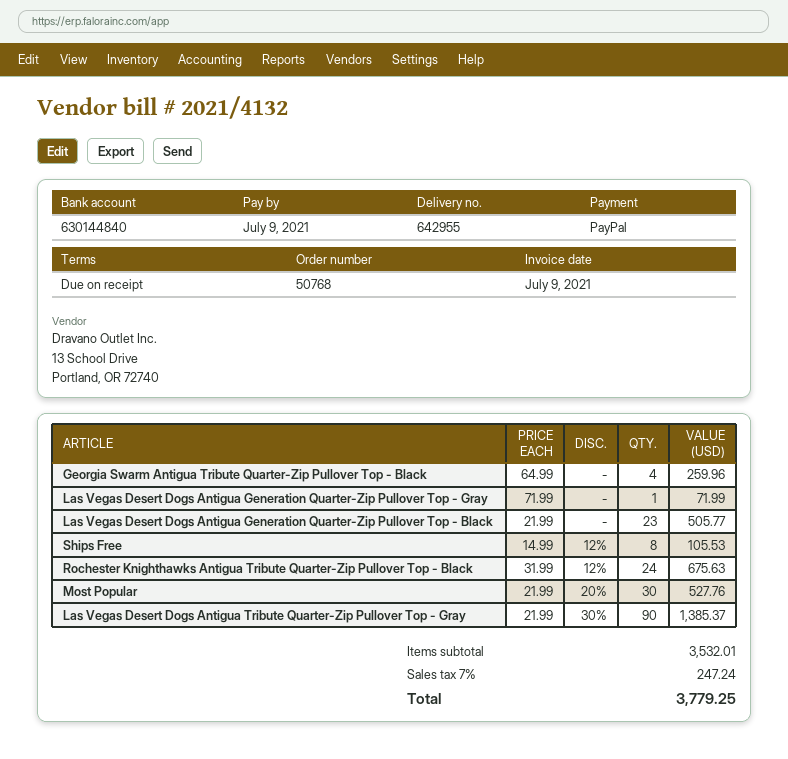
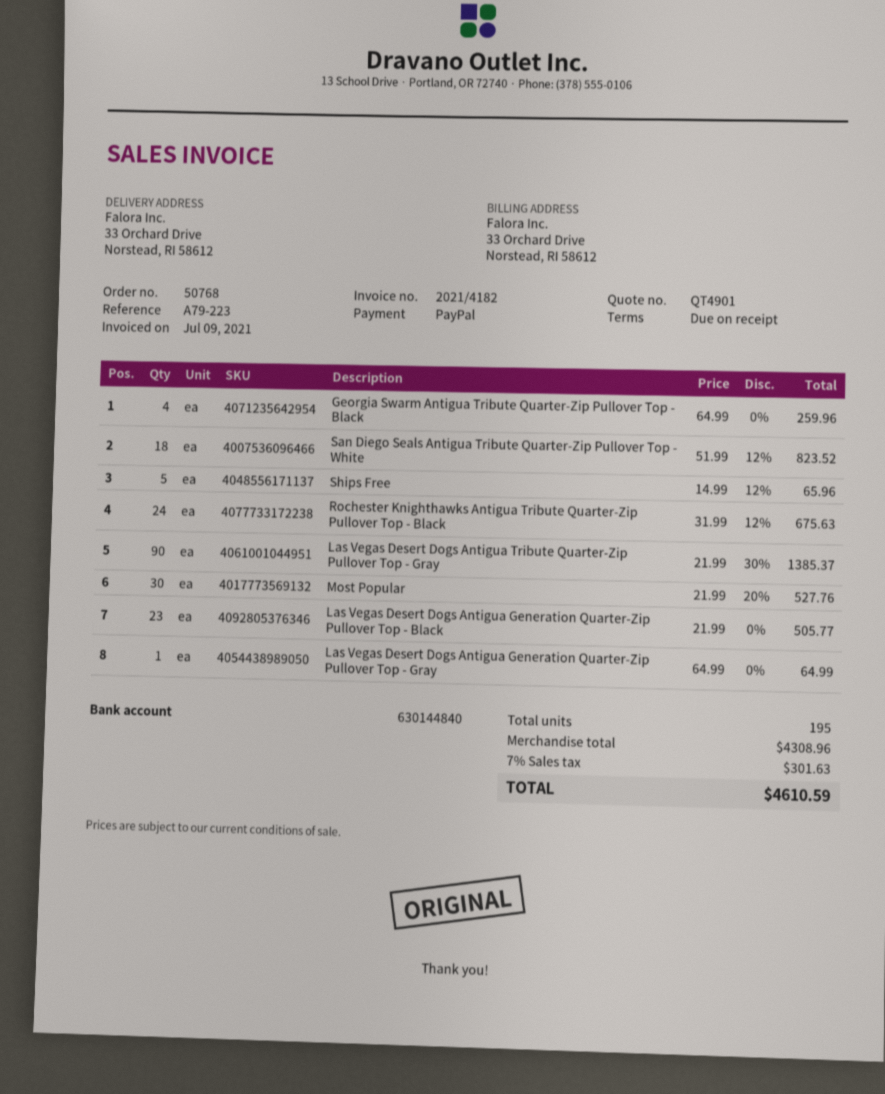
invoice number: 2021/4132 -> 2021/4182
Las Vegas Desert Dogs Antigua Generation Quarter-Zip Pullover Top - Gray: 1 x 71.99 = 71.99 -> 1 x 64.99 = 64.99
Ships Free: 8 x 14.99 - 12% = 105.53 -> 5 x 14.99 - 12% = 65.96
San Diego Seals Antigua Tribute Quarter-Zip Pullover Top - White: none -> 18 x 51.99 - 12% = 823.52
subtotal: 3532.01 -> 4308.96
tax: 7% = 247.24 -> 7% = 301.63
total: 3779.25 -> 4610.59

